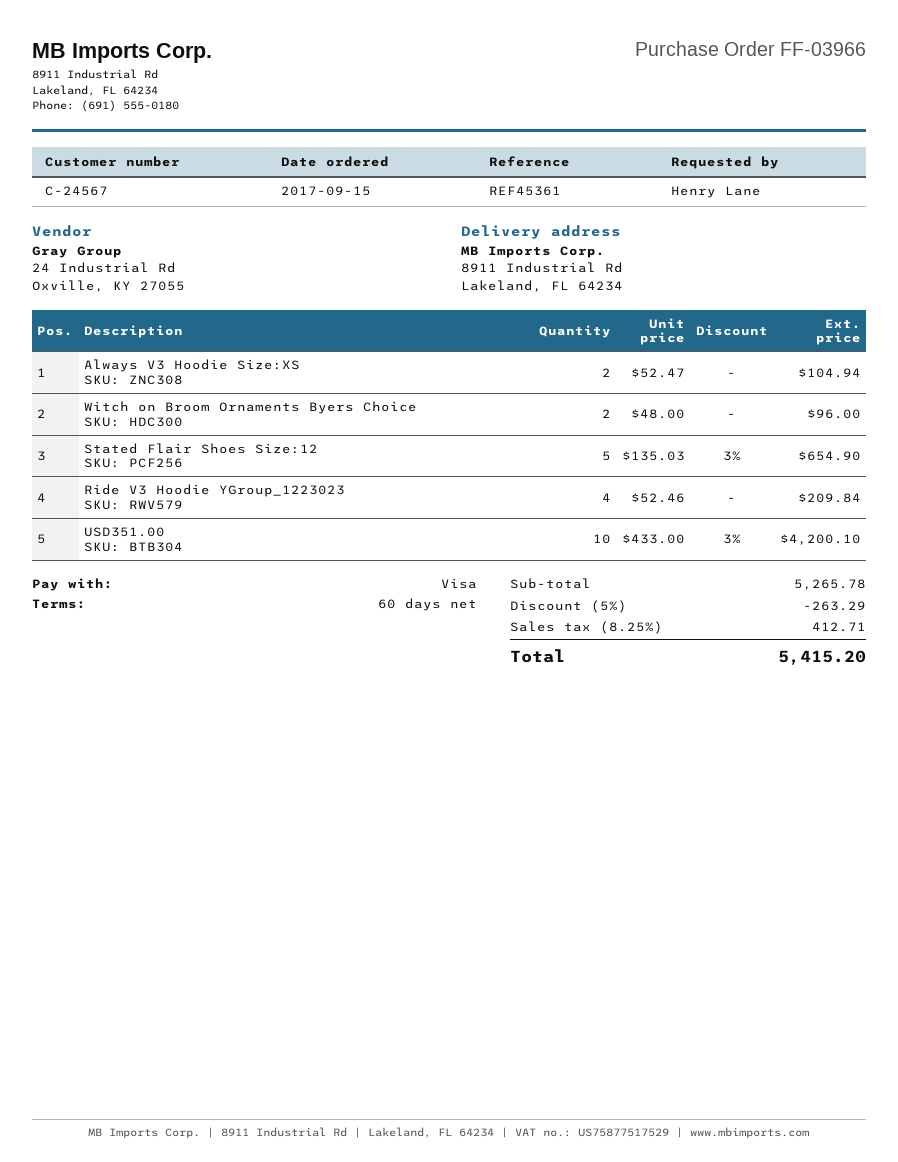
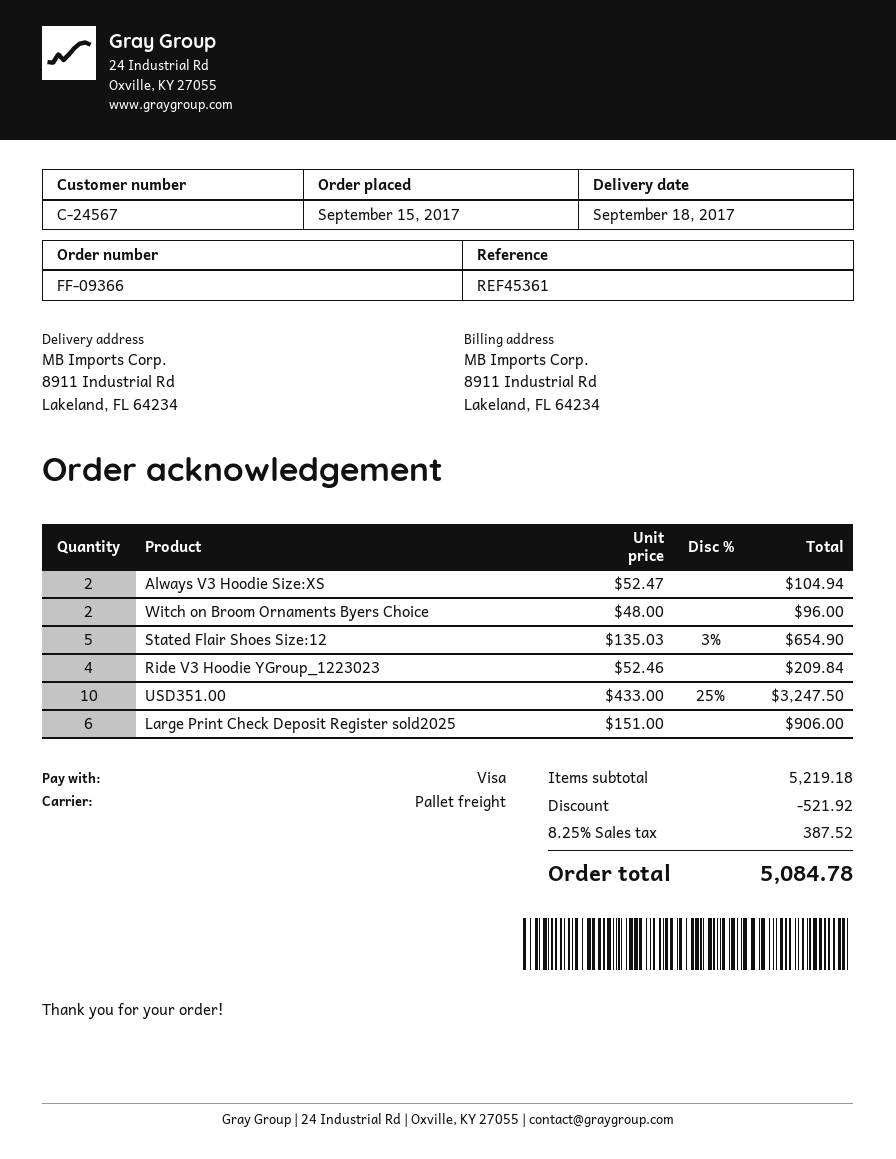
order number: FF-03966 -> FF-09366
USD351.00: 10 x 433.00 - 3% = 4200.10 -> 10 x 433.00 - 25% = 3247.50
Large Print Check Deposit Register sold2025: none -> 6 x 151.00 = 906.00
subtotal: 5265.78 -> 5219.18
discount: 263.29 -> 521.92
tax: 8.25% = 412.71 -> 8.25% = 387.52
total: 5415.20 -> 5084.78

